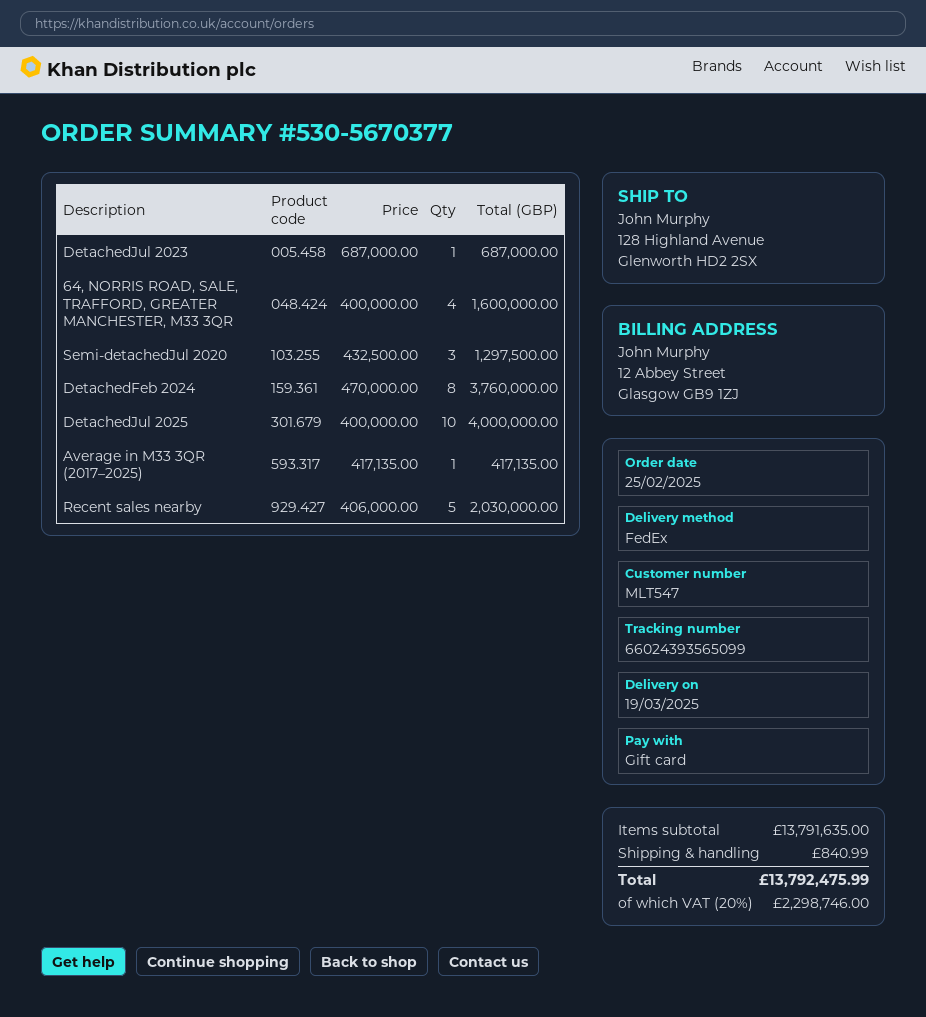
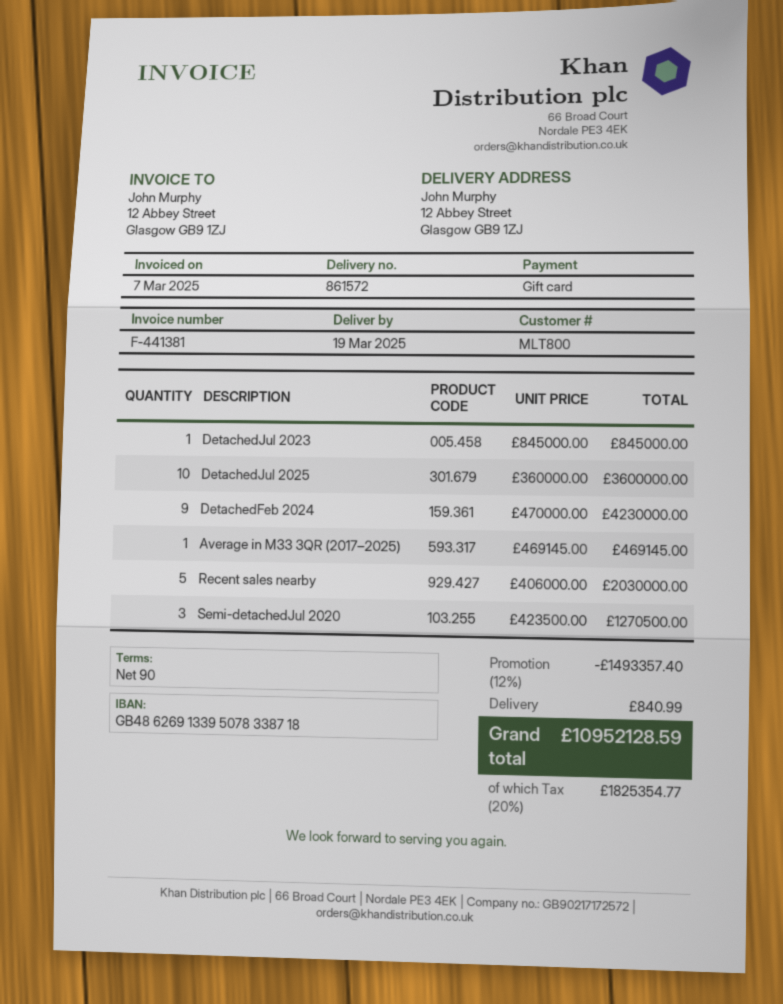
customer number: MLT547 -> MLT800
ship to: 128 Highland Avenue, Glenworth HD2 2SX -> 12 Abbey Street, Glasgow GB9 1ZJ
DetachedJul 2023: 1 x 687000.00 = 687000.00 -> 1 x 845000.00 = 845000.00
64, NORRIS ROAD, SALE, TRAFFORD, GREATER MANCHESTER, M33 3QR: 4 x 400000.00 = 1600000.00 -> none
Semi-detachedJul 2020: 3 x 432500.00 = 1297500.00 -> 3 x 423500.00 = 1270500.00
DetachedFeb 2024: 8 x 470000.00 = 3760000.00 -> 9 x 470000.00 = 4230000.00
DetachedJul 2025: 10 x 400000.00 = 4000000.00 -> 10 x 360000.00 = 3600000.00
Average in M33 3QR (2017–2025): 1 x 417135.00 = 417135.00 -> 1 x 469145.00 = 469145.00
discount: none -> 12% = 1493357.40
tax: 20% = 2298746.00 -> 20% = 1825354.77
total: 13792475.99 -> 10952128.59

